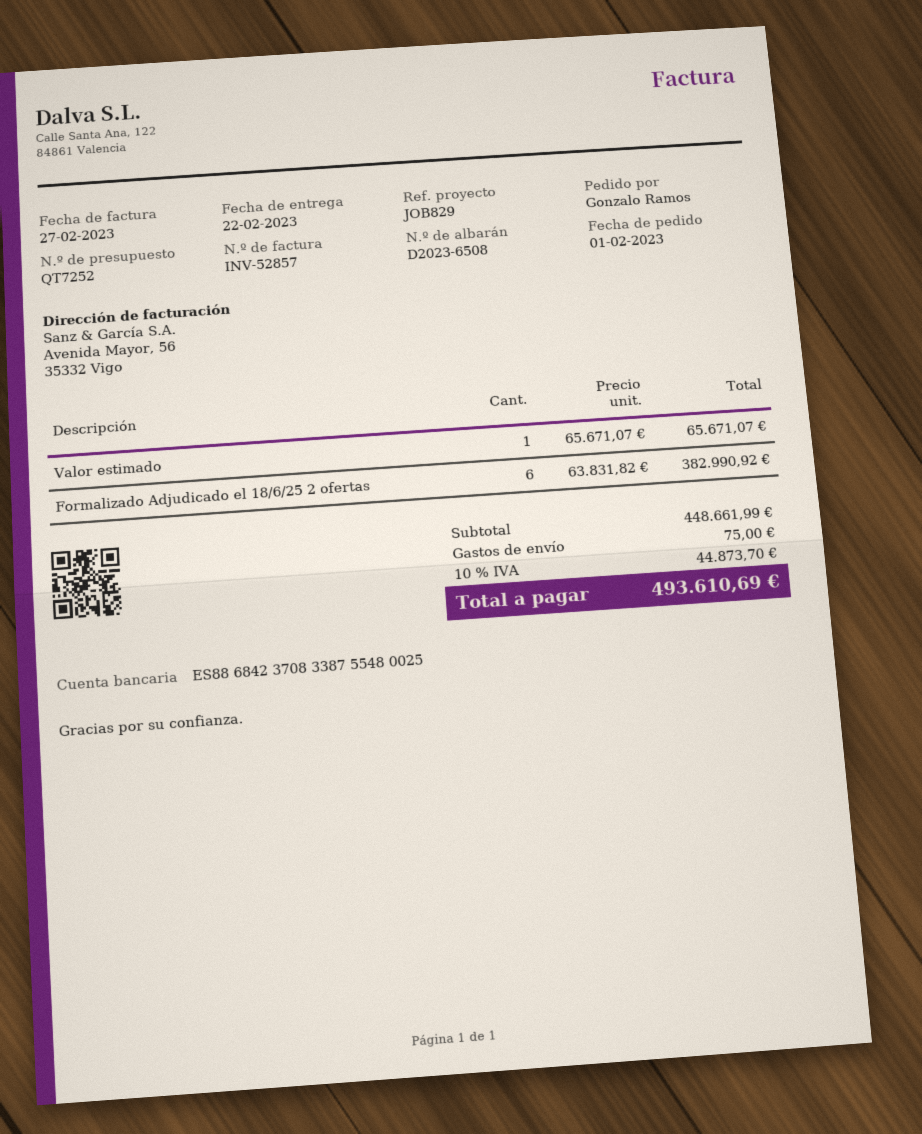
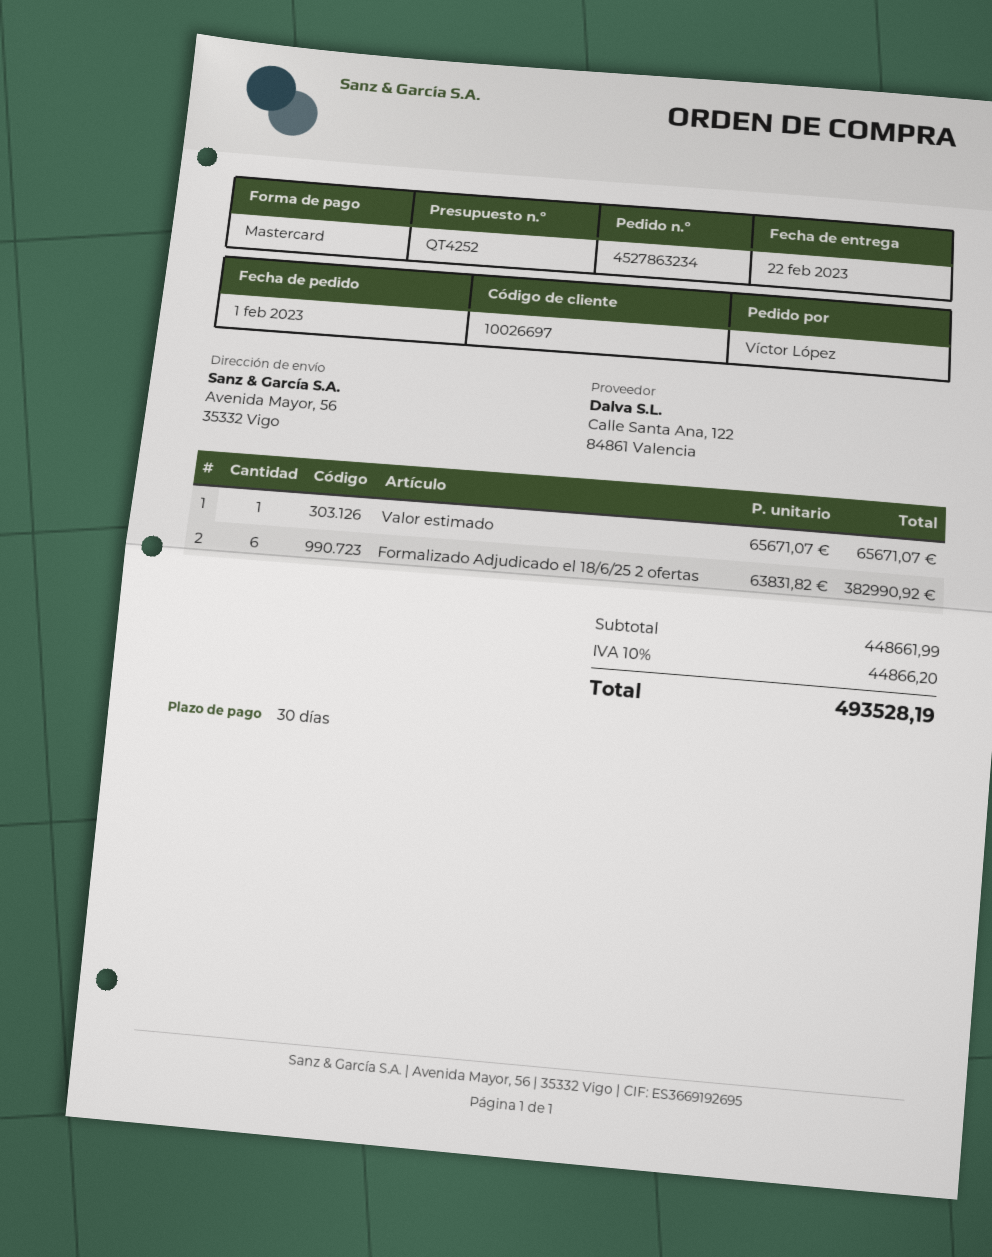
quote number: QT7252 -> QT4252
ordered by: Gonzalo Ramos -> Víctor López
shipping: 75.00 -> none
tax: 10% = 44873.70 -> 10% = 44866.20
total: 493610.69 -> 493528.19

